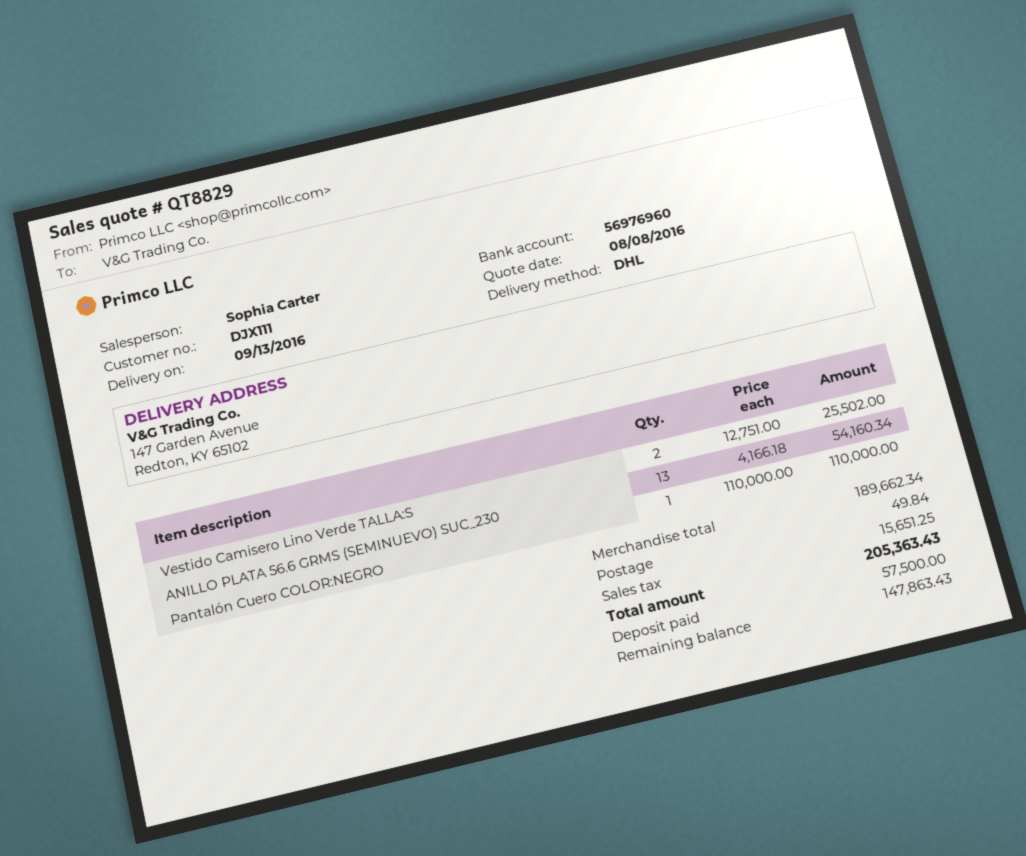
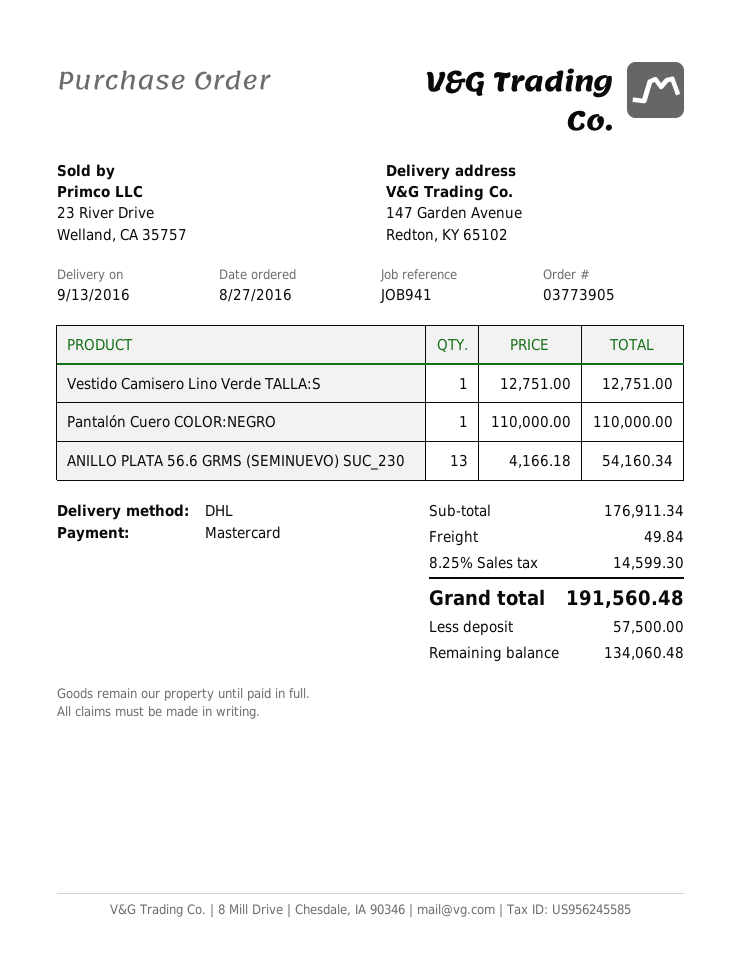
Vestido Camisero Lino Verde TALLA:S: 2 x 12751.00 = 25502.00 -> 1 x 12751.00 = 12751.00
subtotal: 189662.34 -> 176911.34
tax: 15651.25 -> 14599.30
total: 205363.43 -> 191560.48
balance: 147863.43 -> 134060.48

